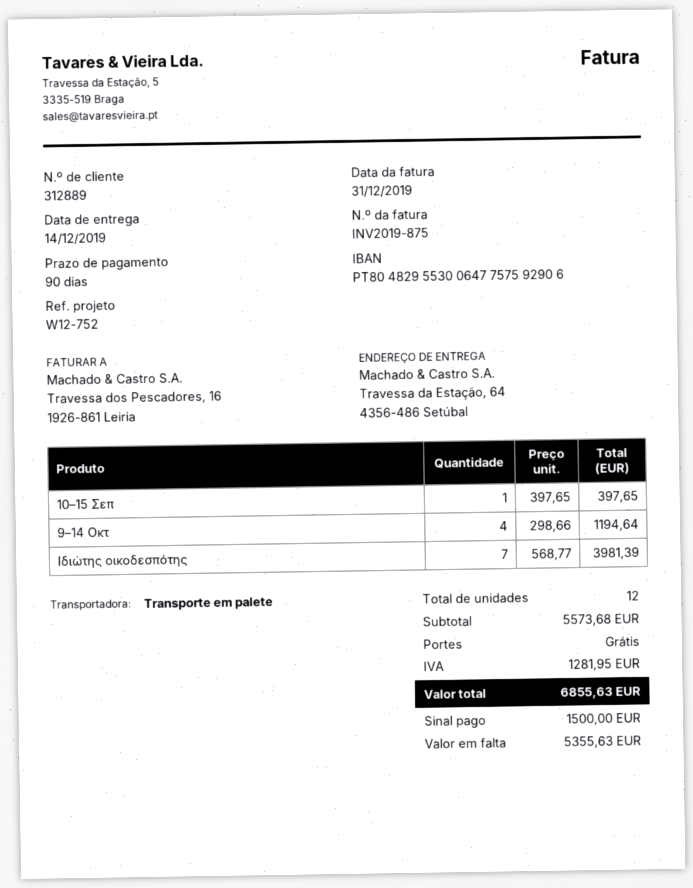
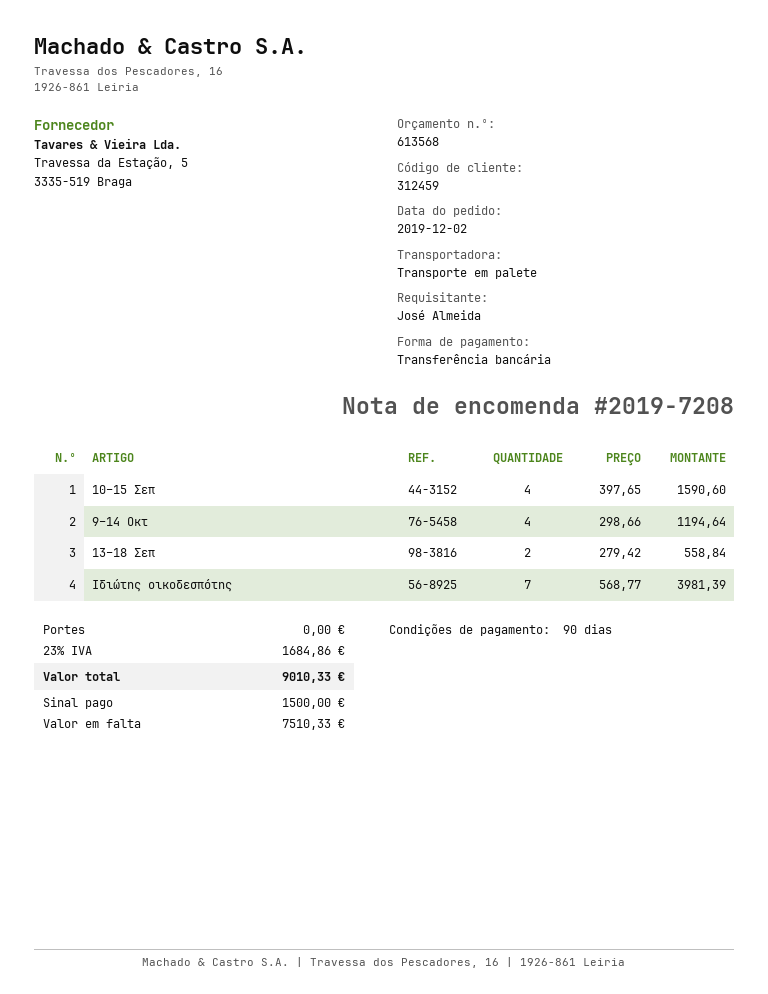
customer number: 312889 -> 312459
10–15 Σεπ: 1 x 397.65 = 397.65 -> 4 x 397.65 = 1590.60
13–18 Σεπ: none -> 2 x 279.42 = 558.84
tax: 1281.95 -> 1684.86
total: 6855.63 -> 9010.33
balance: 5355.63 -> 7510.33

